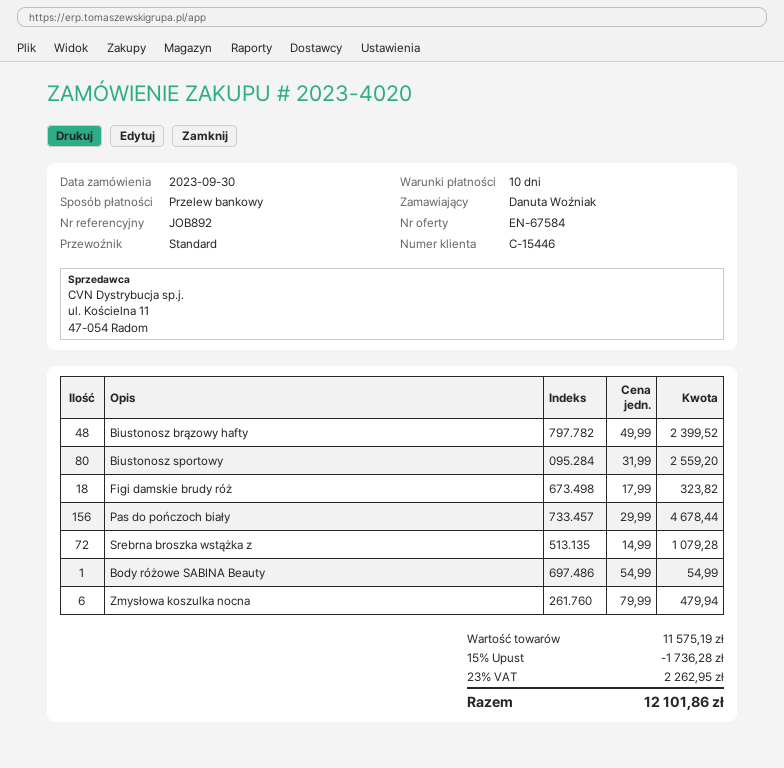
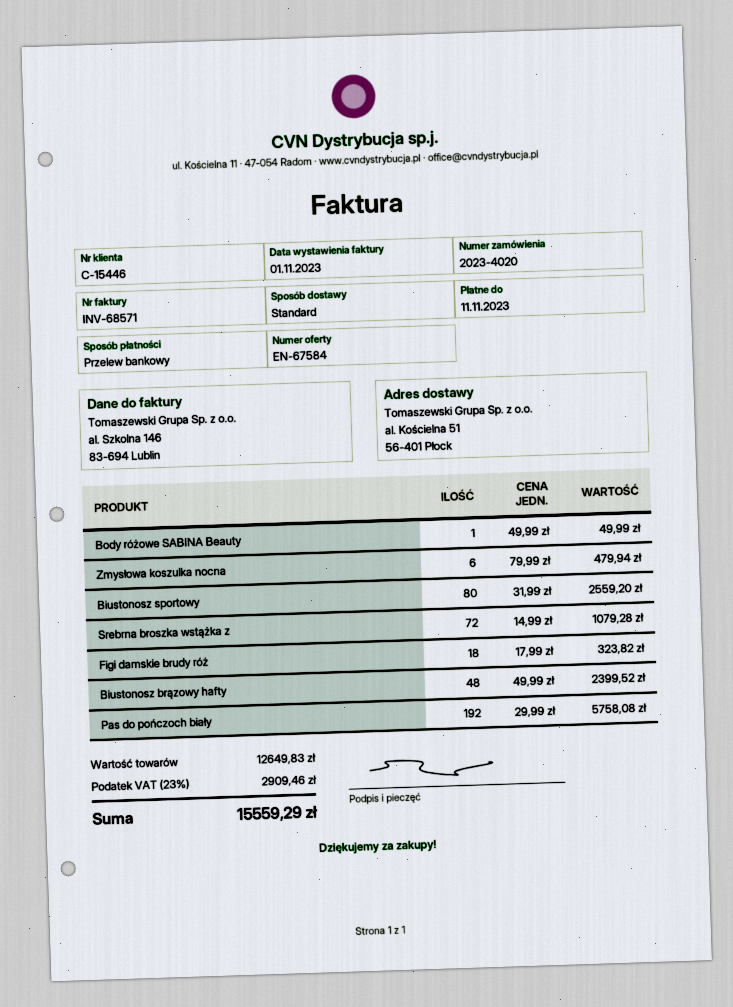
Pas do pończoch biały: 156 x 29.99 = 4678.44 -> 192 x 29.99 = 5758.08
Body różowe SABINA Beauty: 1 x 54.99 = 54.99 -> 1 x 49.99 = 49.99
subtotal: 11575.19 -> 12649.83
discount: 15% = 1736.28 -> none
tax: 23% = 2262.95 -> 23% = 2909.46
total: 12101.86 -> 15559.29

